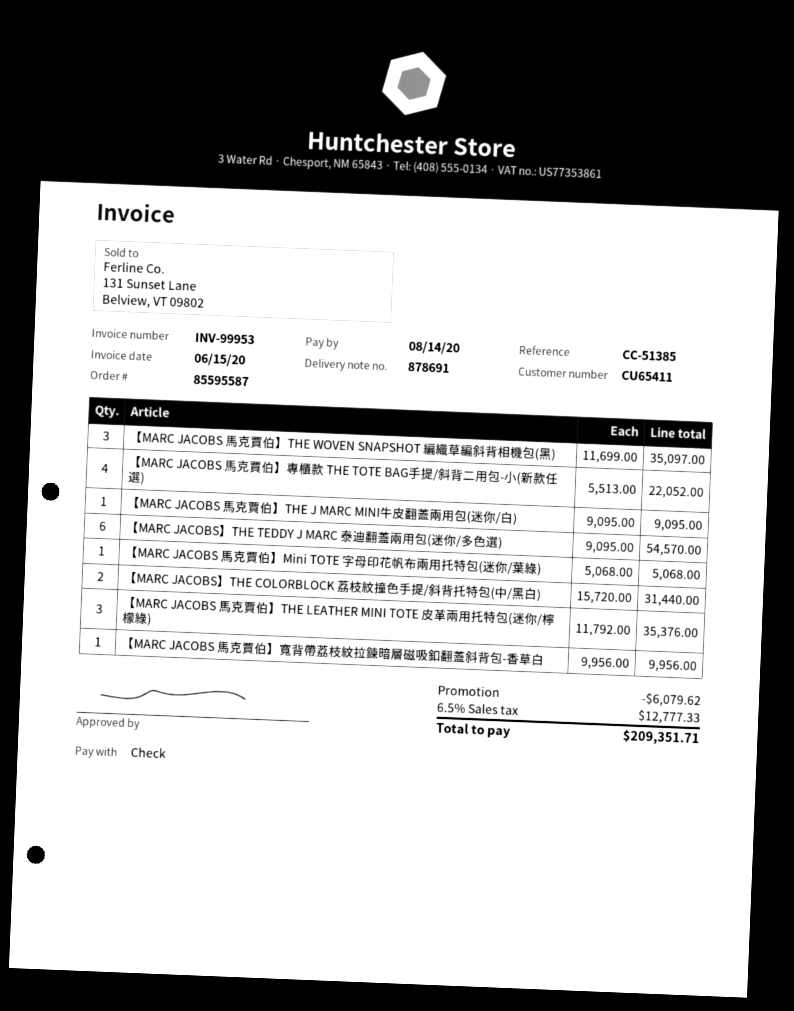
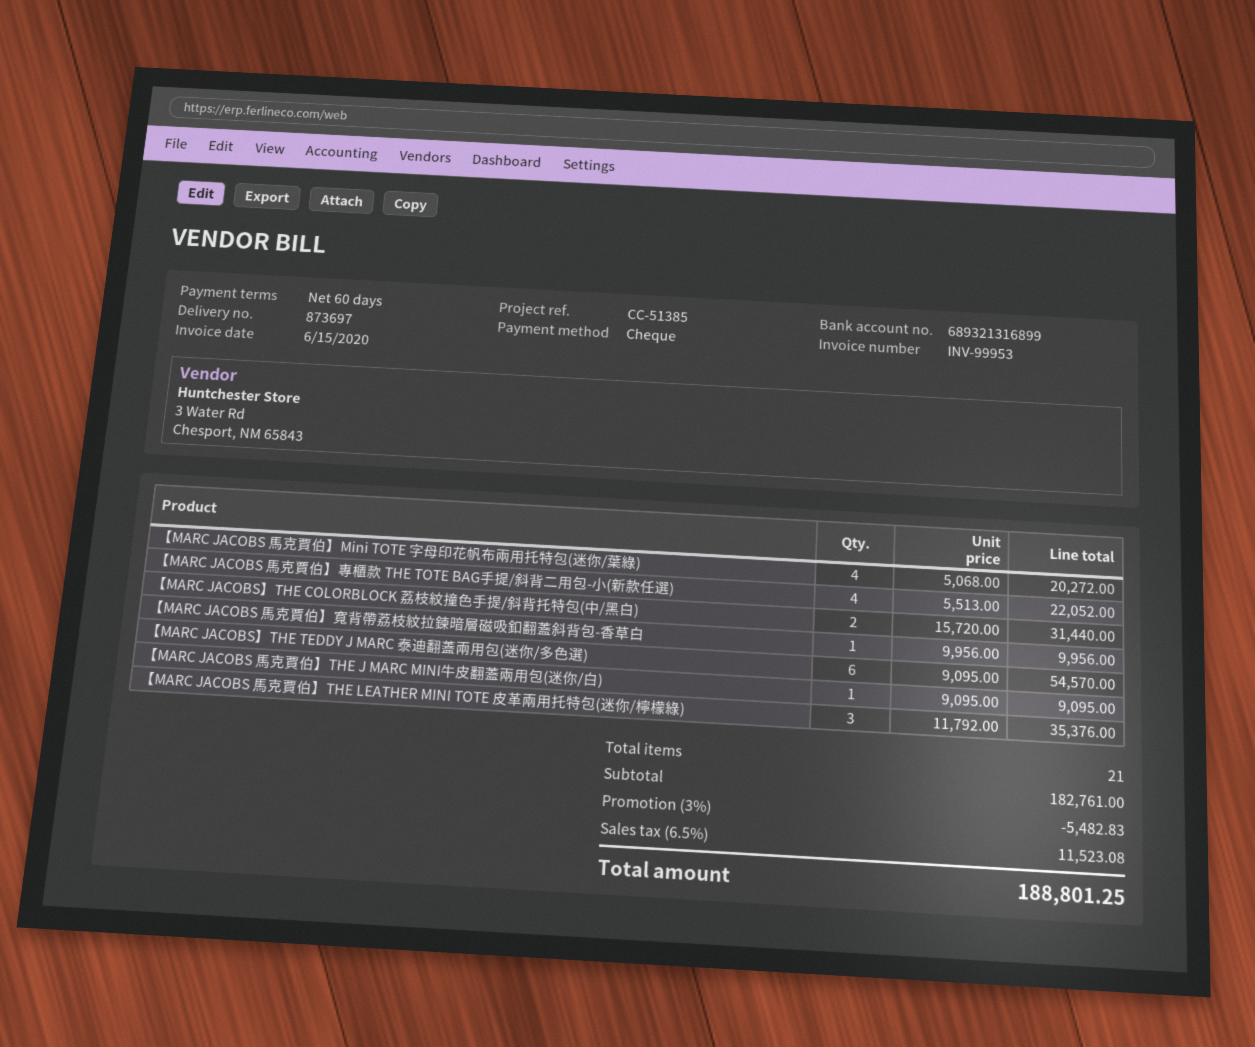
delivery note number: 878691 -> 873697
【MARC JACOBS 馬克賈伯】THE WOVEN SNAPSHOT 編織草編斜背相機包(黑): 3 x 11699.00 = 35097.00 -> none
【MARC JACOBS 馬克賈伯】Mini TOTE 字母印花帆布兩用托特包(迷你/葉綠): 1 x 5068.00 = 5068.00 -> 4 x 5068.00 = 20272.00
discount: 6079.62 -> 5482.83
tax: 6.5% = 12777.33 -> 6.5% = 11523.08
total: 209351.71 -> 188801.25

